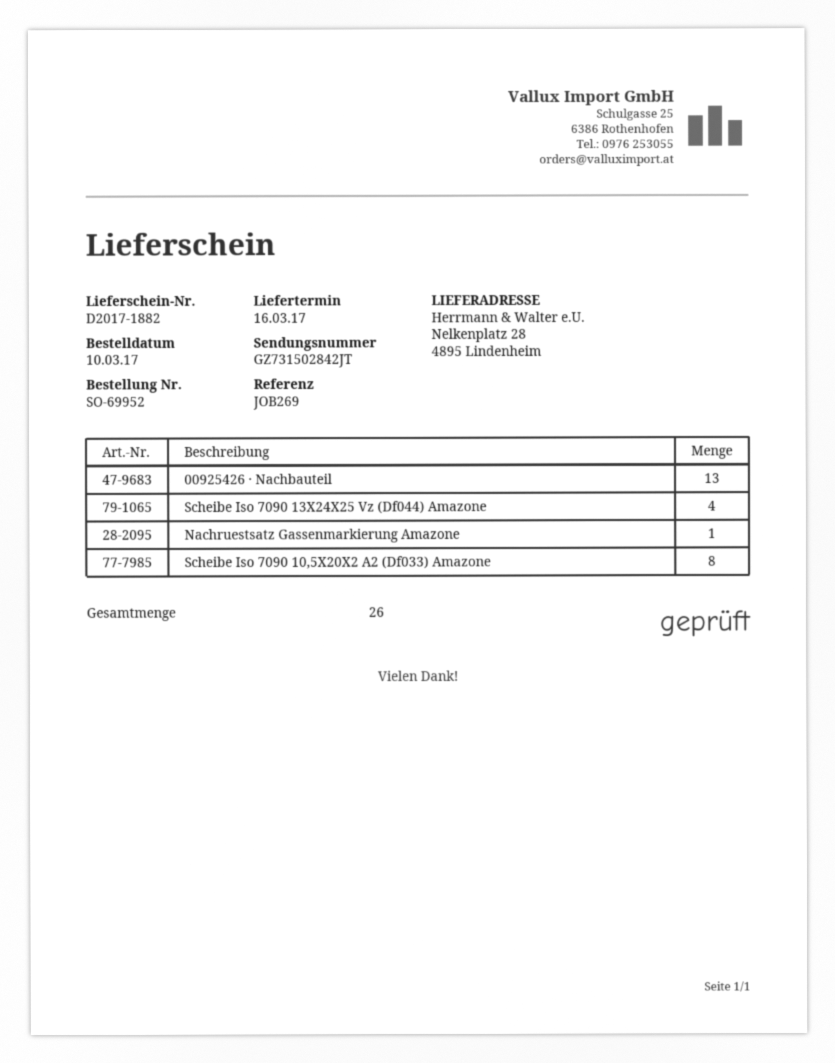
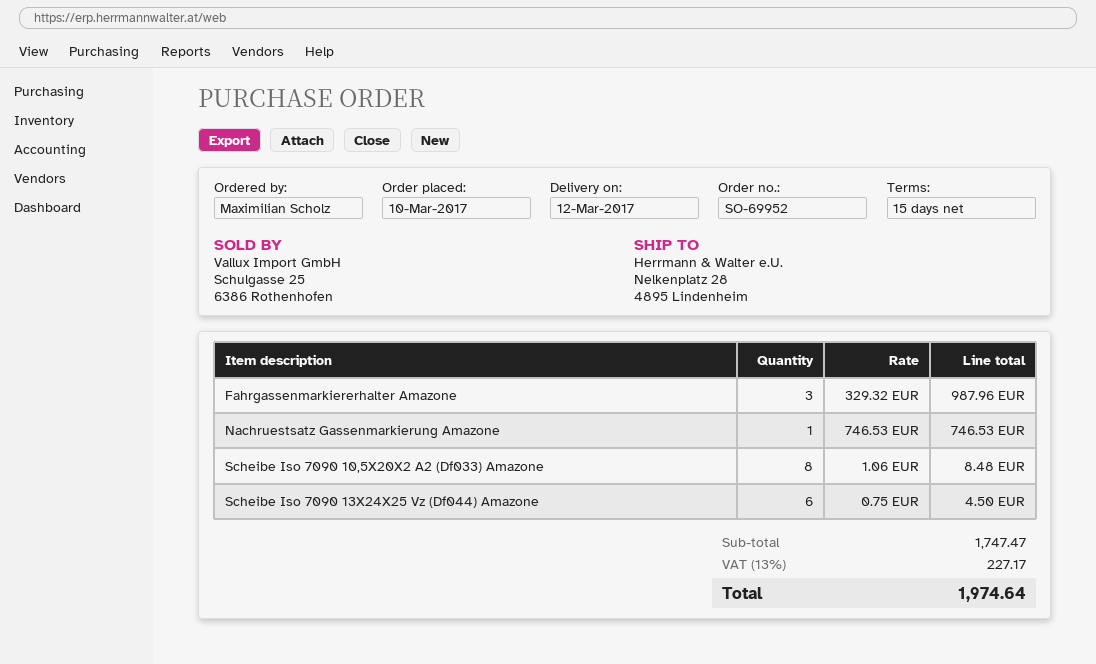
delivery date: 2017-03-16 -> 2017-03-12
00925426 · Nachbauteil: 13 -> none
Scheibe Iso 7090 13X24X25 Vz (Df044) Amazone: 4 -> 6
Fahrgassenmarkiererhalter Amazone: none -> 3

